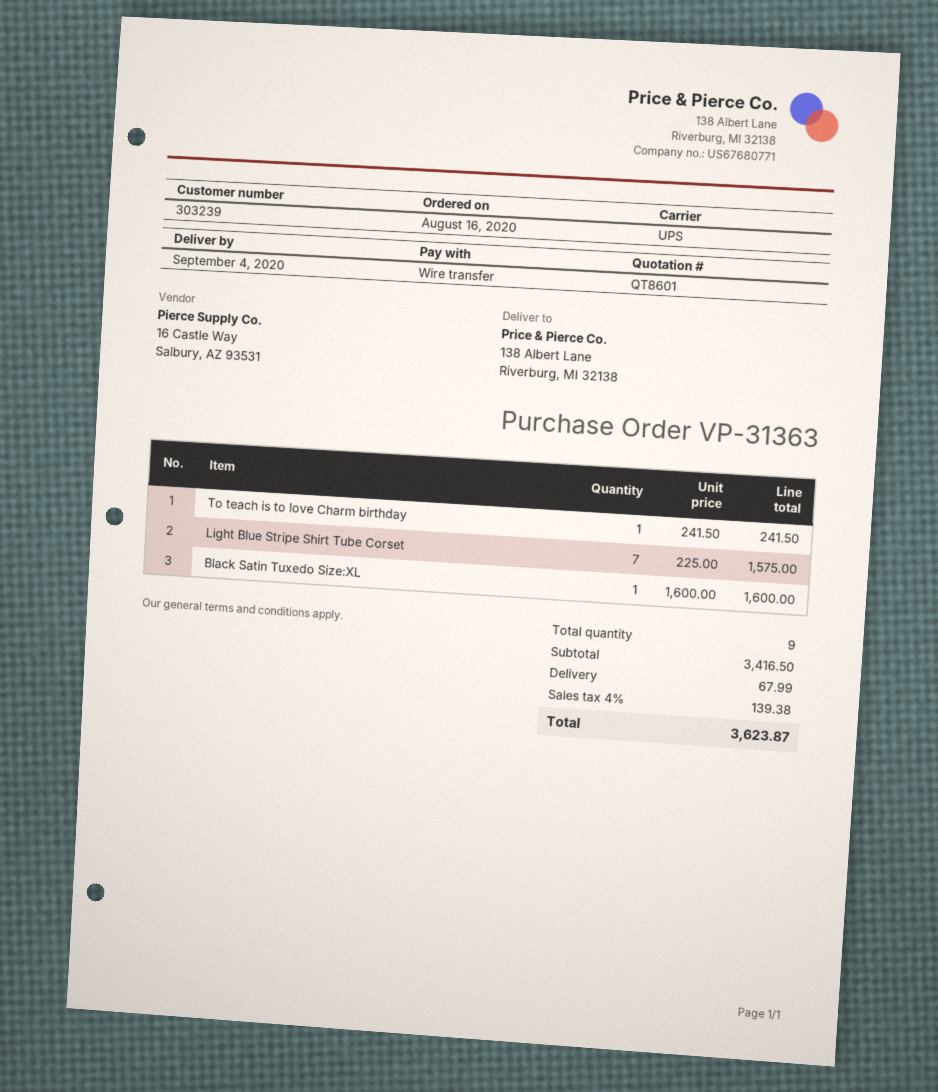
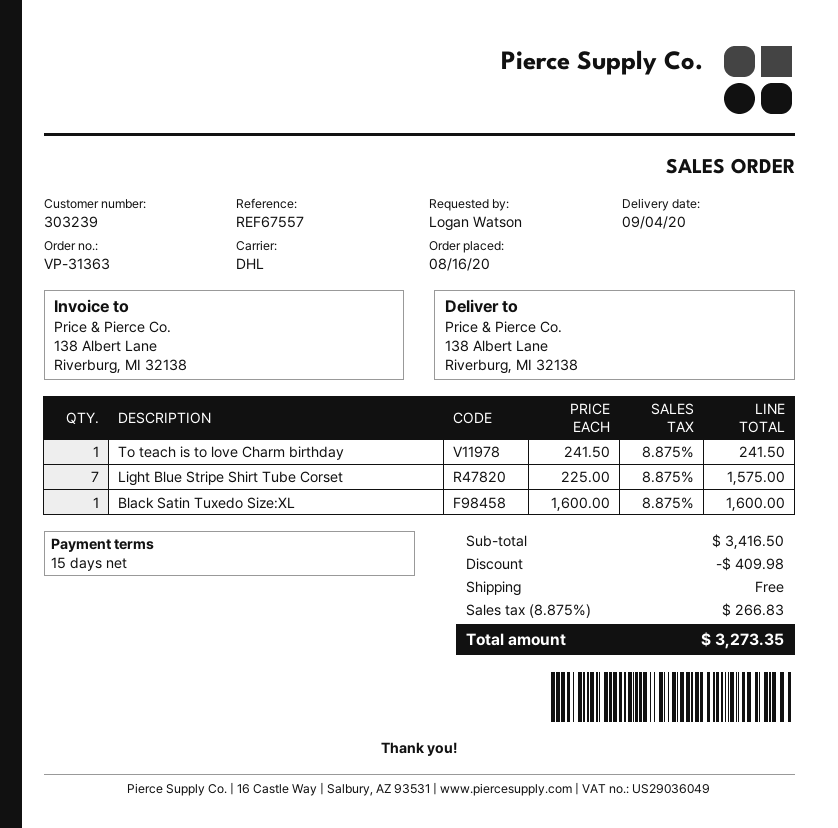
shipping method: UPS -> DHL
discount: none -> 409.98
shipping: 67.99 -> 0.00
tax: 4% = 139.38 -> 8.875% = 266.83
total: 3623.87 -> 3273.35

